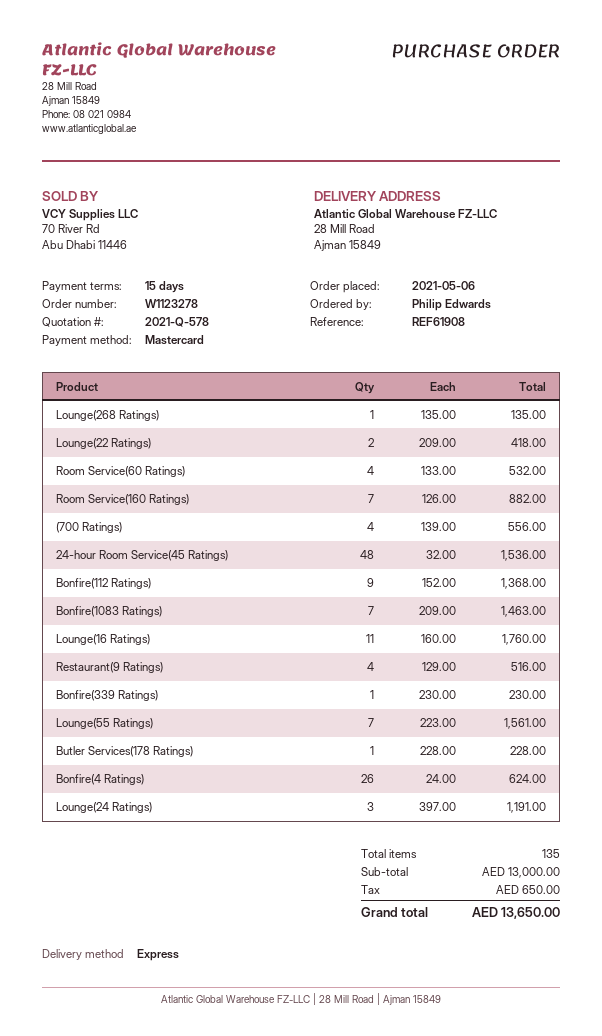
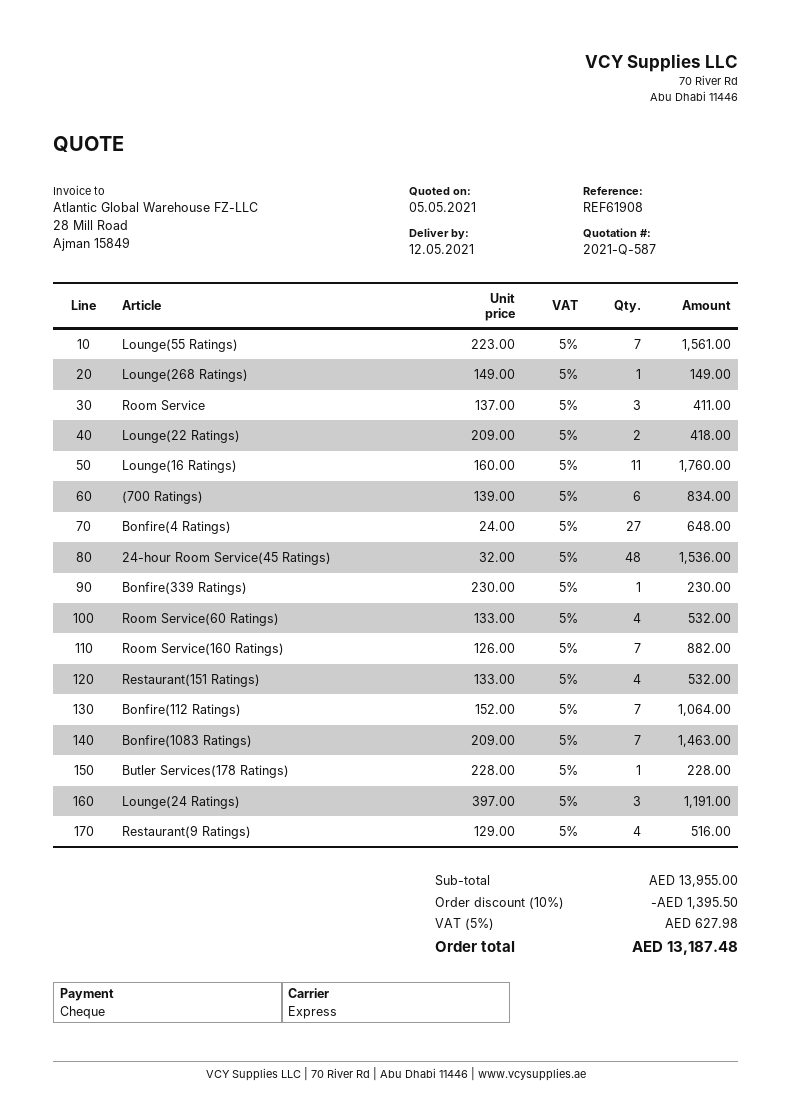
quote number: 2021-Q-578 -> 2021-Q-587
payment method: Mastercard -> cheque
Lounge(268 Ratings): 1 x 135.00 = 135.00 -> 1 x 149.00 = 149.00
(700 Ratings): 4 x 139.00 = 556.00 -> 6 x 139.00 = 834.00
Bonfire(112 Ratings): 9 x 152.00 = 1368.00 -> 7 x 152.00 = 1064.00
Bonfire(4 Ratings): 26 x 24.00 = 624.00 -> 27 x 24.00 = 648.00
Room Service: none -> 3 x 137.00 = 411.00
Restaurant(151 Ratings): none -> 4 x 133.00 = 532.00
subtotal: 13000.00 -> 13955.00
discount: none -> 10% = 1395.50
tax: 650.00 -> 627.98
total: 13650.00 -> 13187.48

